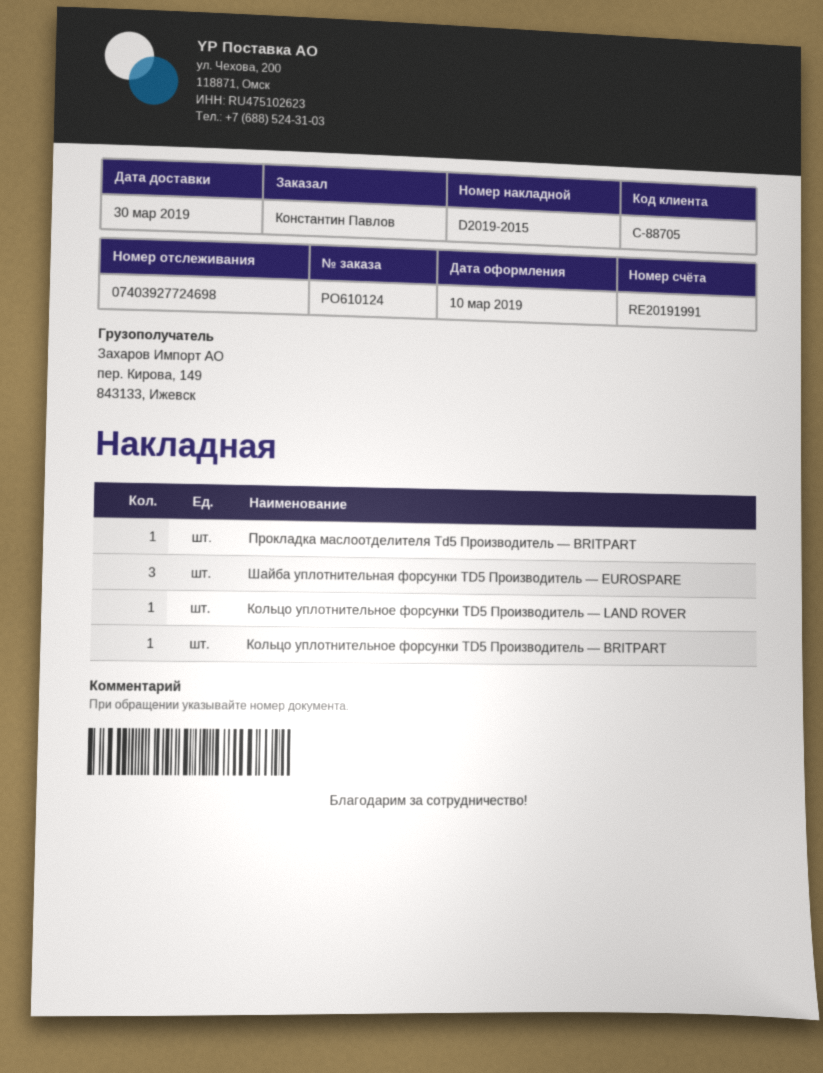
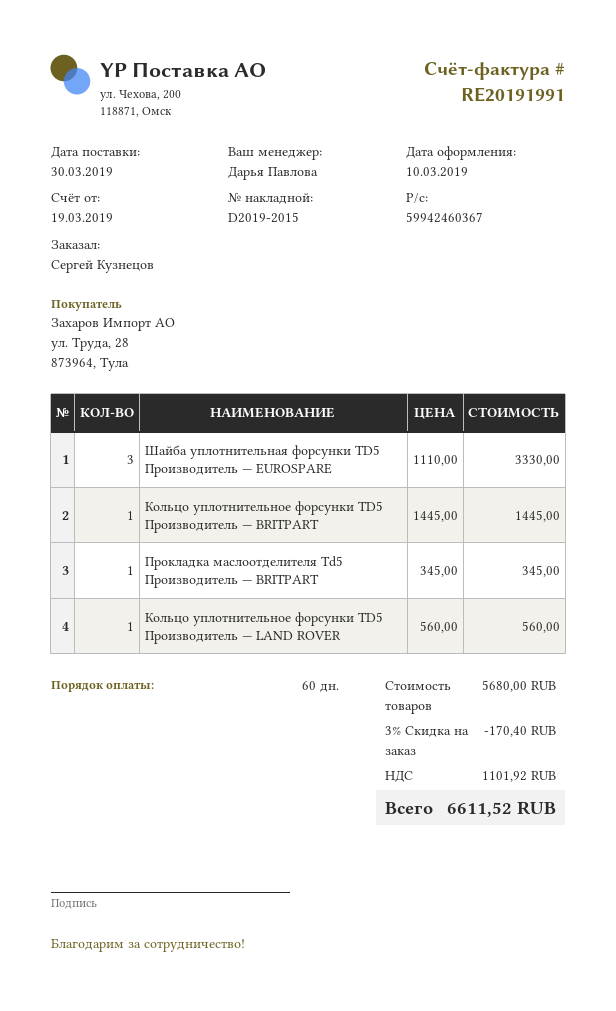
ordered by: Константин Павлов -> Сергей Кузнецов

